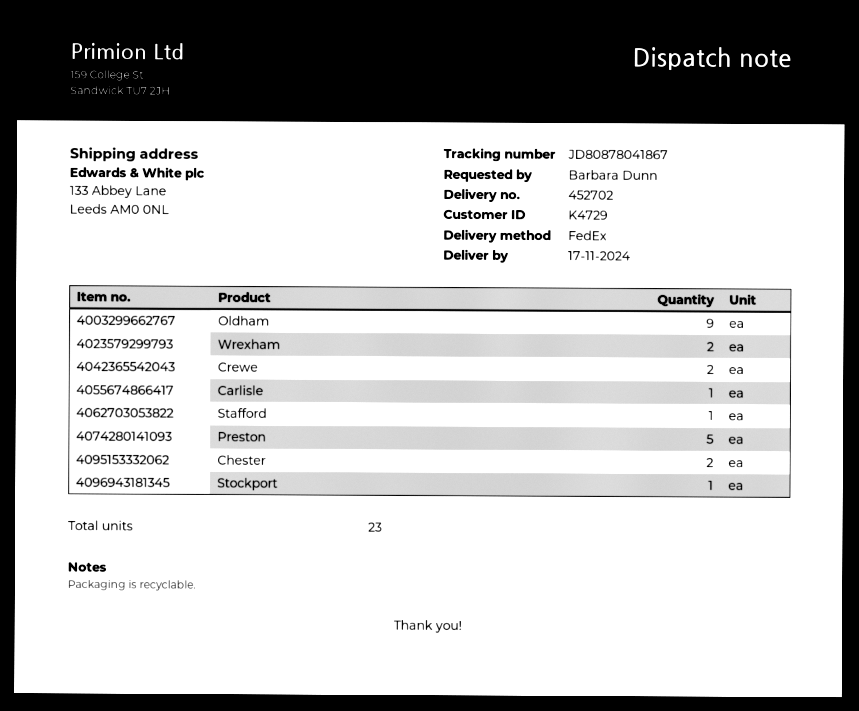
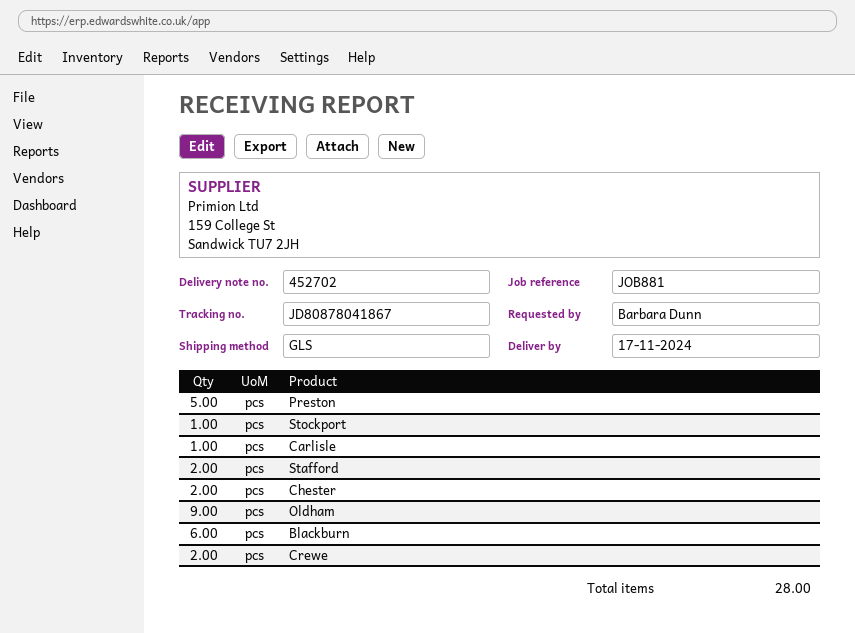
shipping method: FedEx -> GLS
Wrexham: 2 -> none
Stafford: 1 -> 2
Blackburn: none -> 6
total quantity: 23 -> 28

